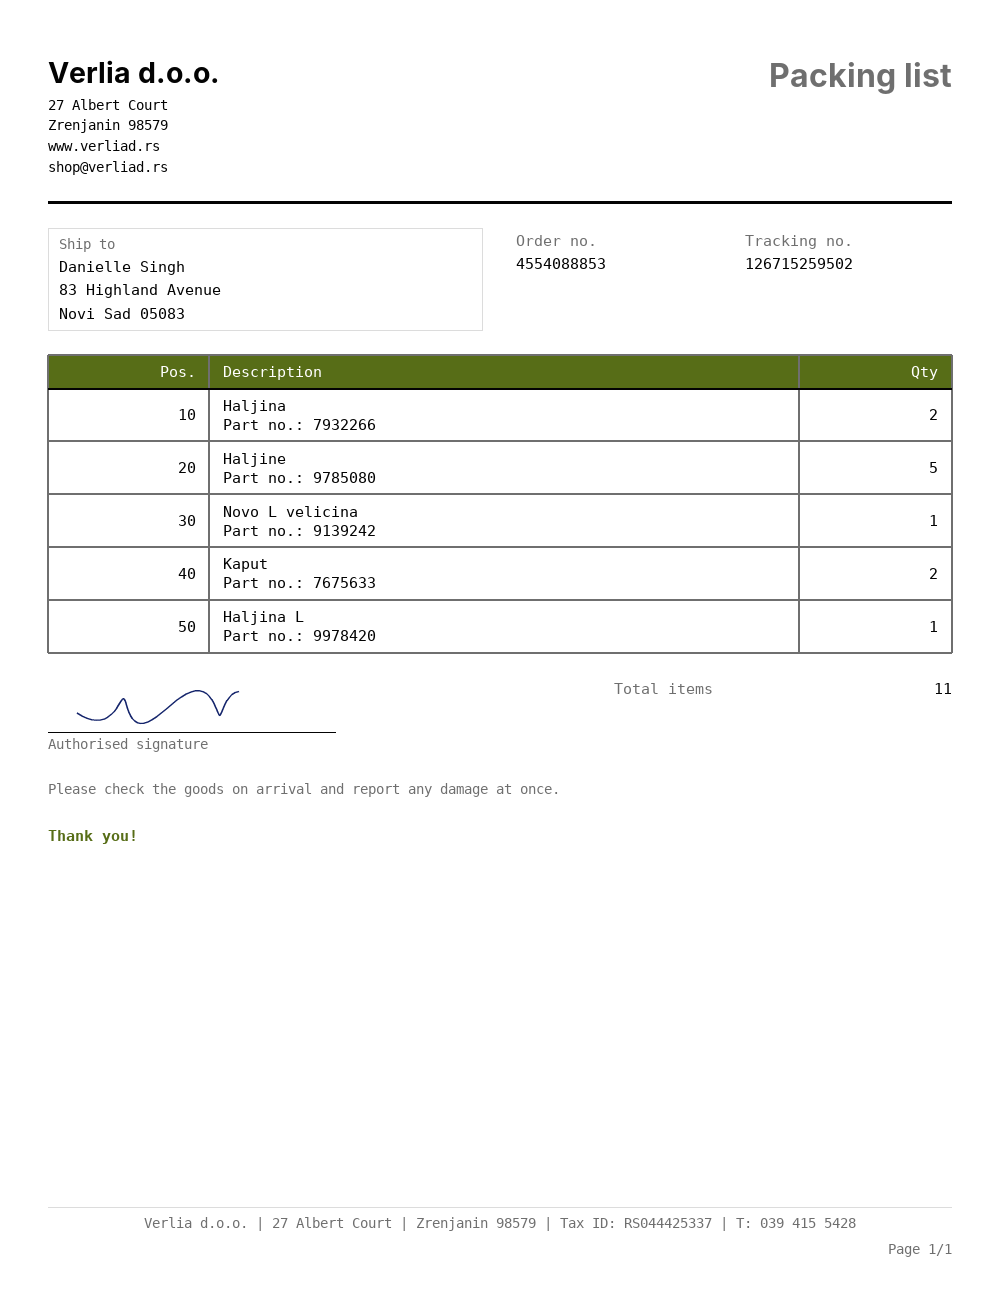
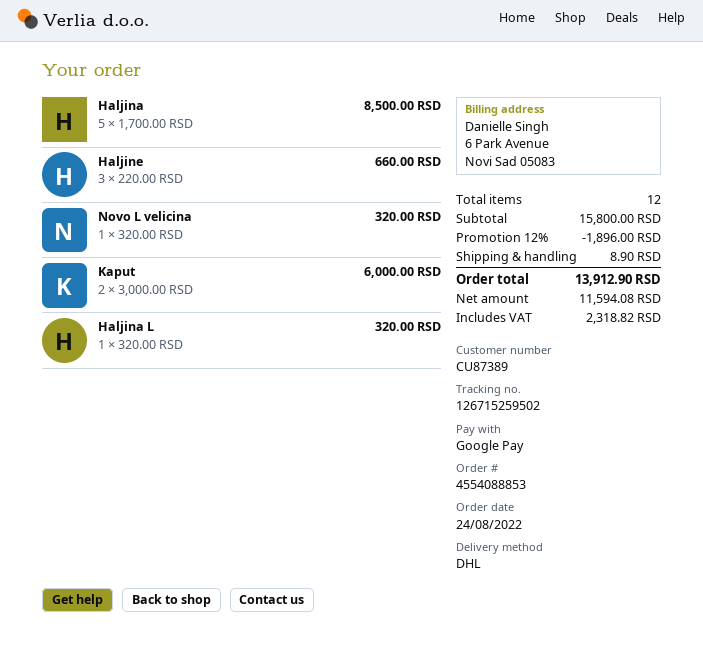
Haljina: 2 -> 5
Haljine: 5 -> 3
total quantity: 11 -> 12

